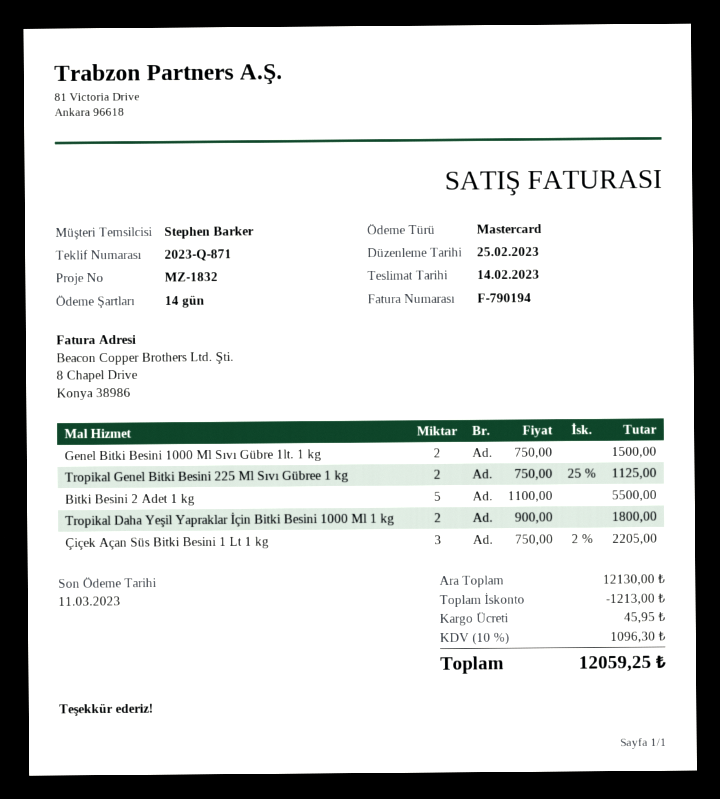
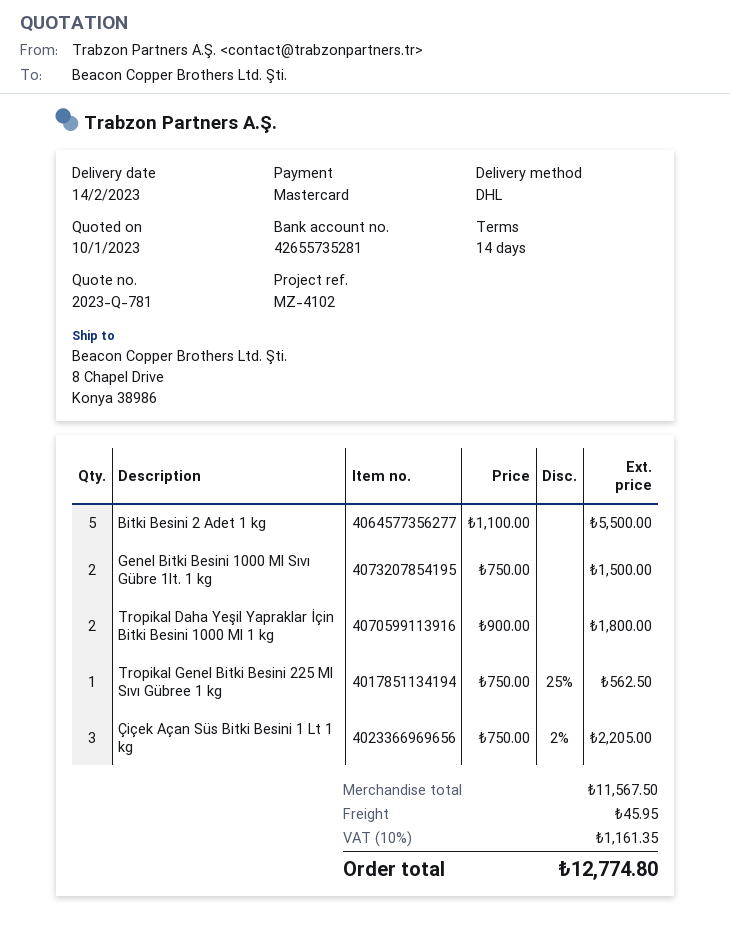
quote number: 2023-Q-871 -> 2023-Q-781
reference: MZ-1832 -> MZ-4102
Tropikal Genel Bitki Besini 225 Ml Sıvı Gübree 1 kg: 2 x 750.00 - 25% = 1125.00 -> 1 x 750.00 - 25% = 562.50
subtotal: 12130.00 -> 11567.50
discount: 1213.00 -> none
tax: 10% = 1096.30 -> 10% = 1161.35
total: 12059.25 -> 12774.80

